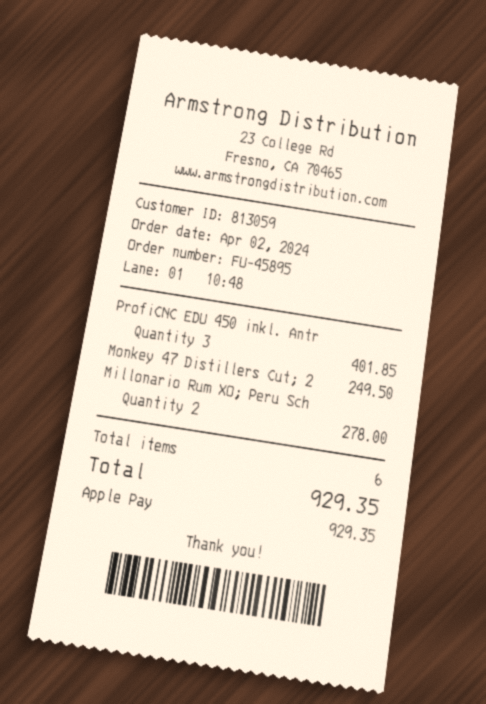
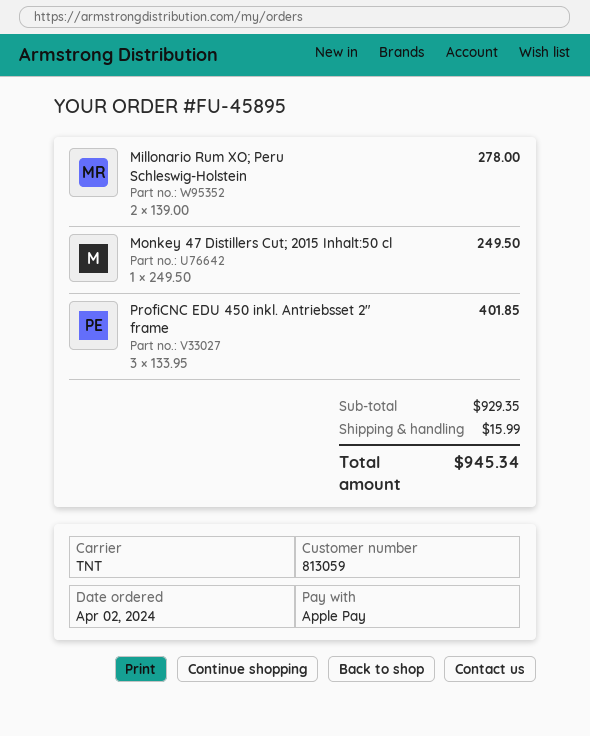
shipping: none -> 15.99
total: 929.35 -> 945.34

